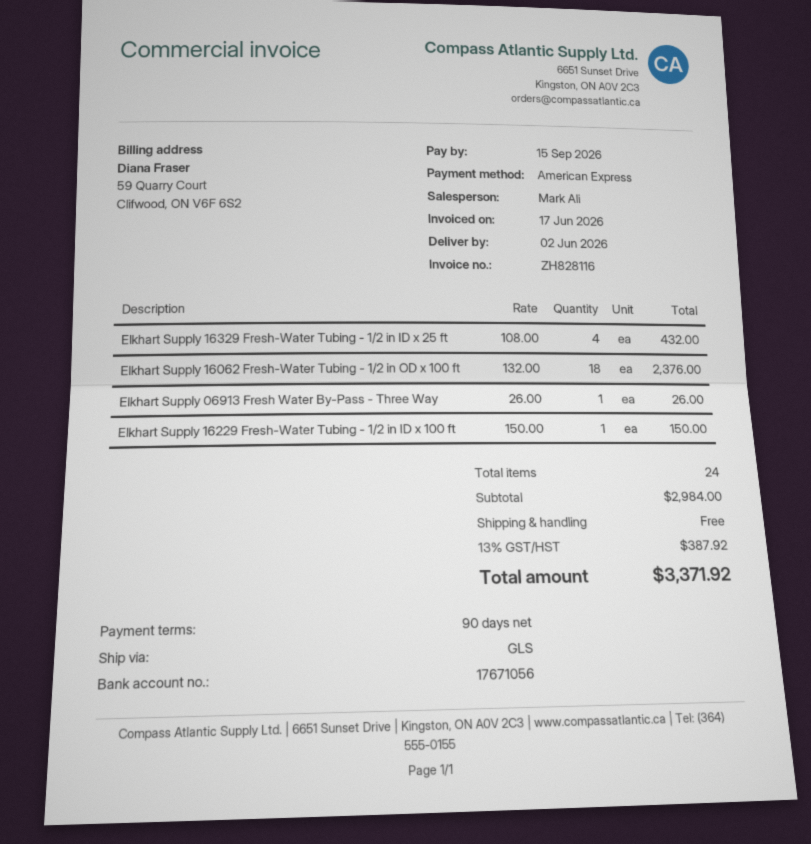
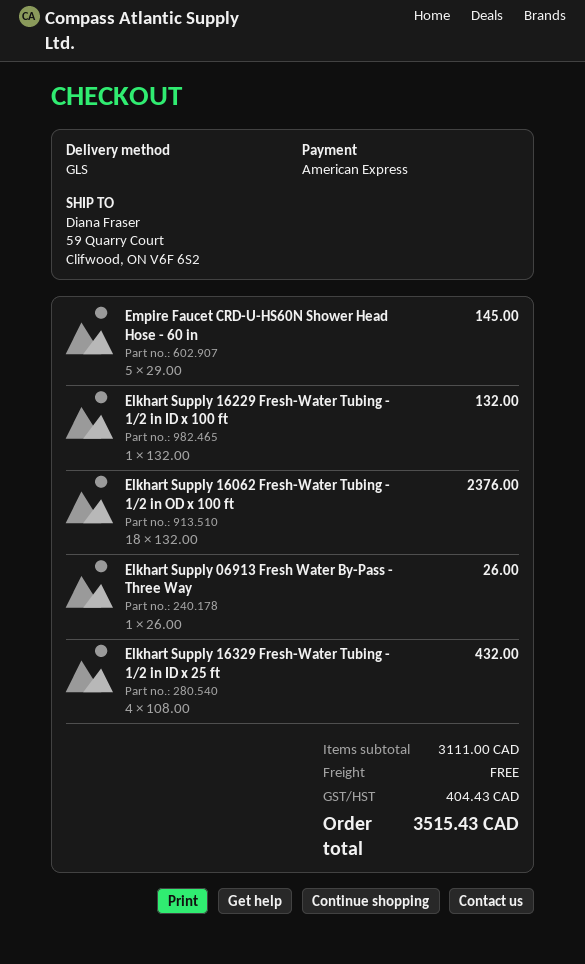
Elkhart Supply 16229 Fresh-Water Tubing - 1/2 in ID x 100 ft: 1 x 150.00 = 150.00 -> 1 x 132.00 = 132.00
Empire Faucet CRD-U-HS60N Shower Head Hose - 60 in: none -> 5 x 29.00 = 145.00
subtotal: 2984.00 -> 3111.00
tax: 387.92 -> 404.43
total: 3371.92 -> 3515.43

